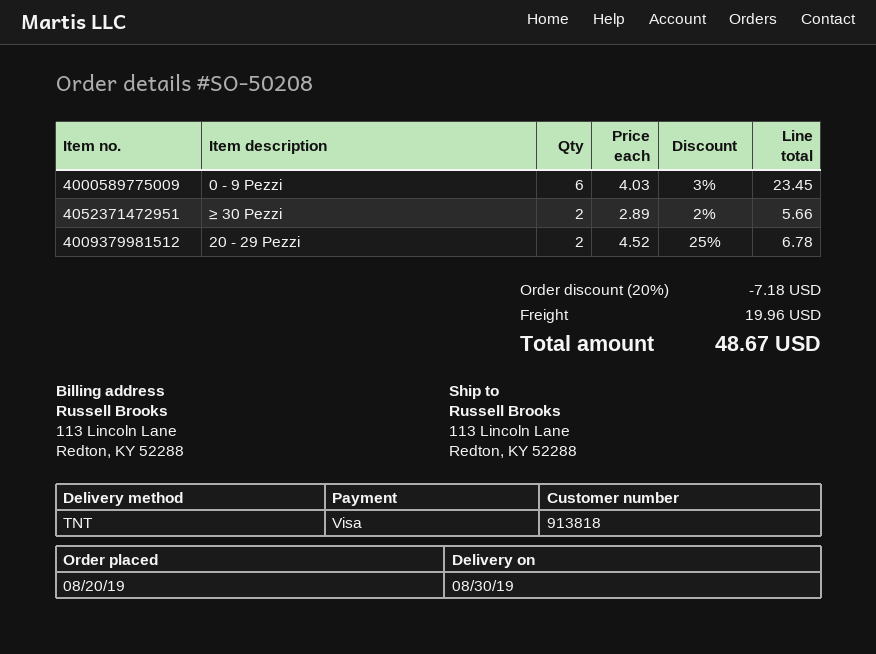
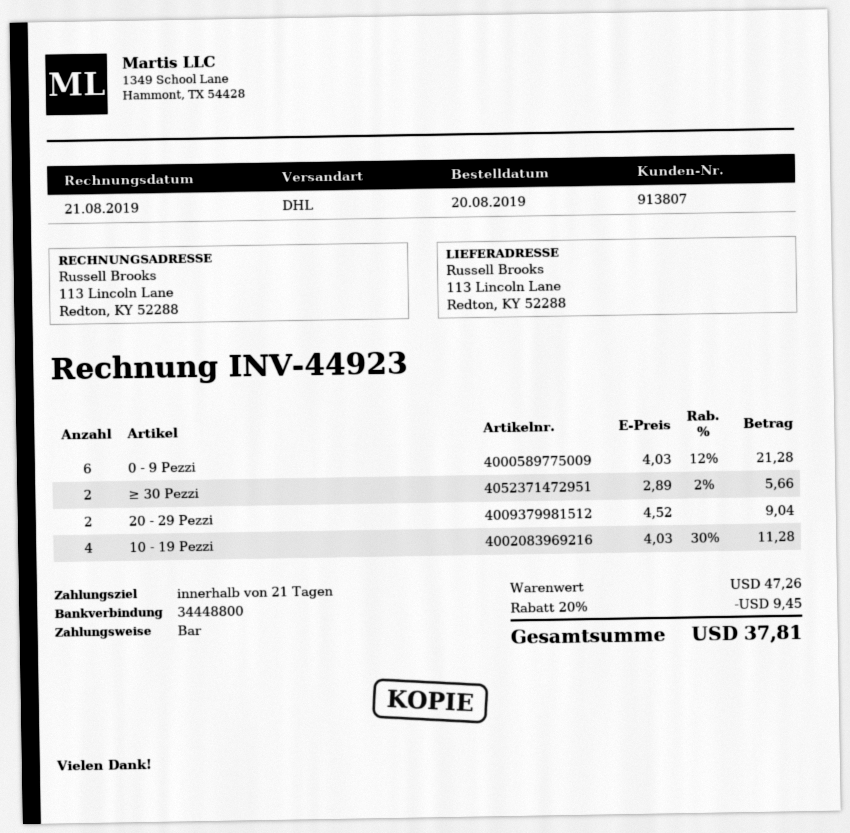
customer number: 913818 -> 913807
payment method: Visa -> cash
shipping method: TNT -> DHL
0 - 9 Pezzi: 6 x 4.03 - 3% = 23.45 -> 6 x 4.03 - 12% = 21.28
20 - 29 Pezzi: 2 x 4.52 - 25% = 6.78 -> 2 x 4.52 = 9.04
10 - 19 Pezzi: none -> 4 x 4.03 - 30% = 11.28
discount: 20% = 7.18 -> 20% = 9.45
shipping: 19.96 -> none
total: 48.67 -> 37.81

